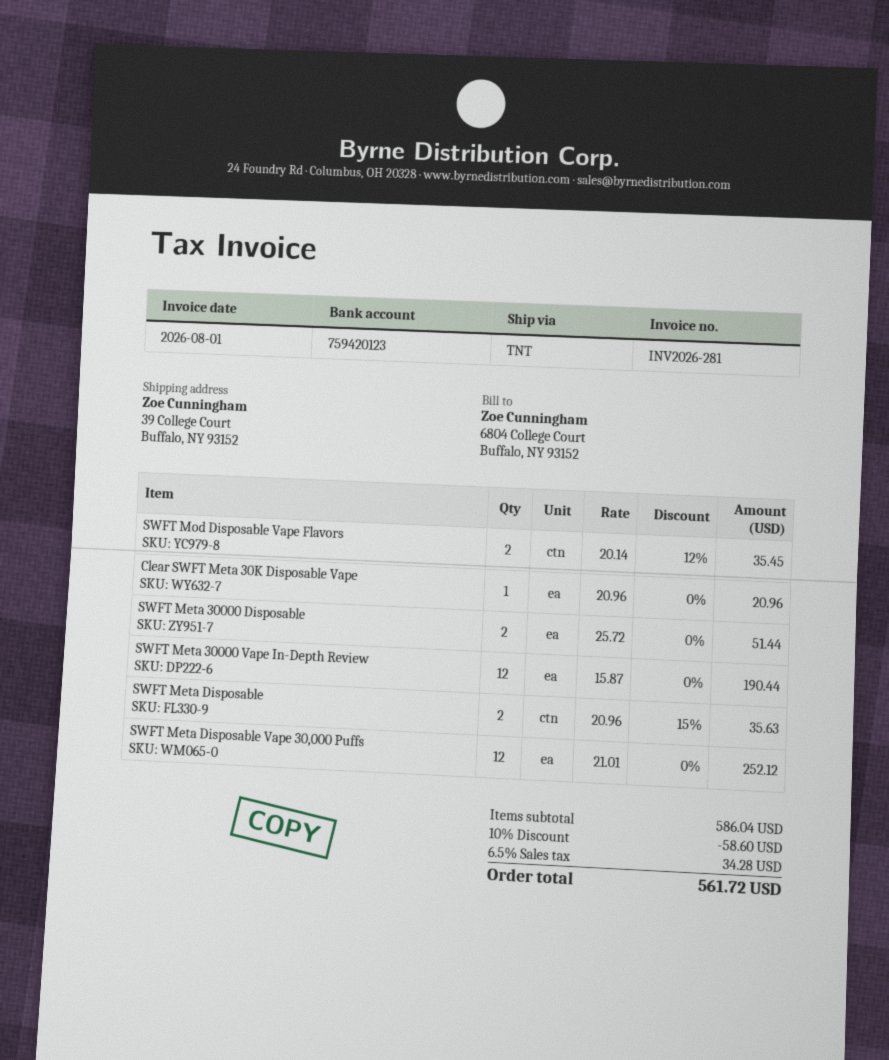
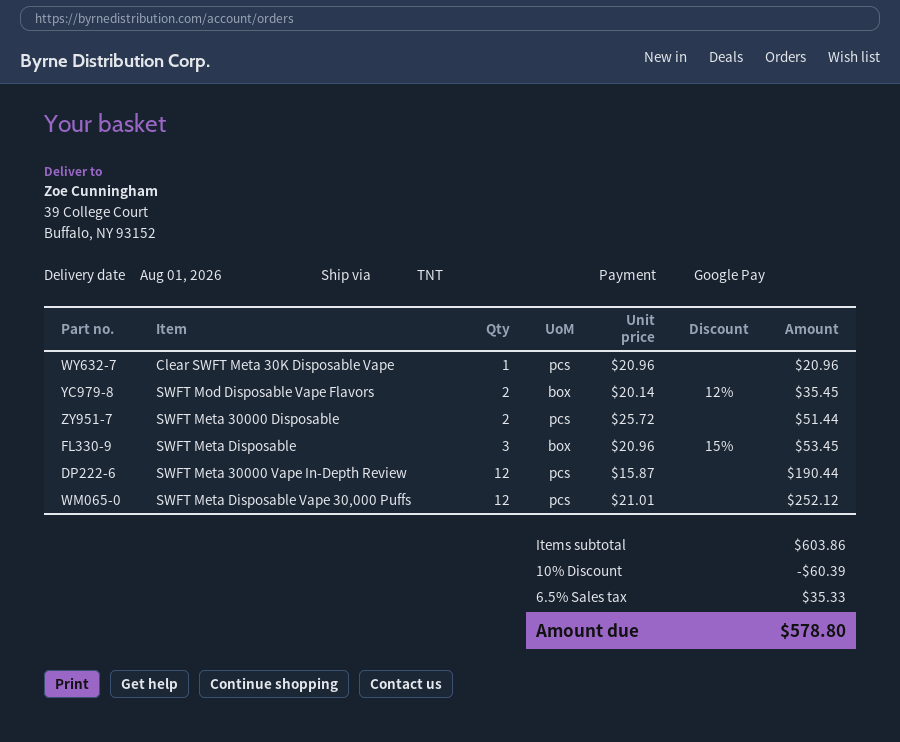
SWFT Meta Disposable: 2 x 20.96 - 15% = 35.63 -> 3 x 20.96 - 15% = 53.45
subtotal: 586.04 -> 603.86
discount: 10% = 58.60 -> 10% = 60.39
tax: 6.5% = 34.28 -> 6.5% = 35.33
total: 561.72 -> 578.80

